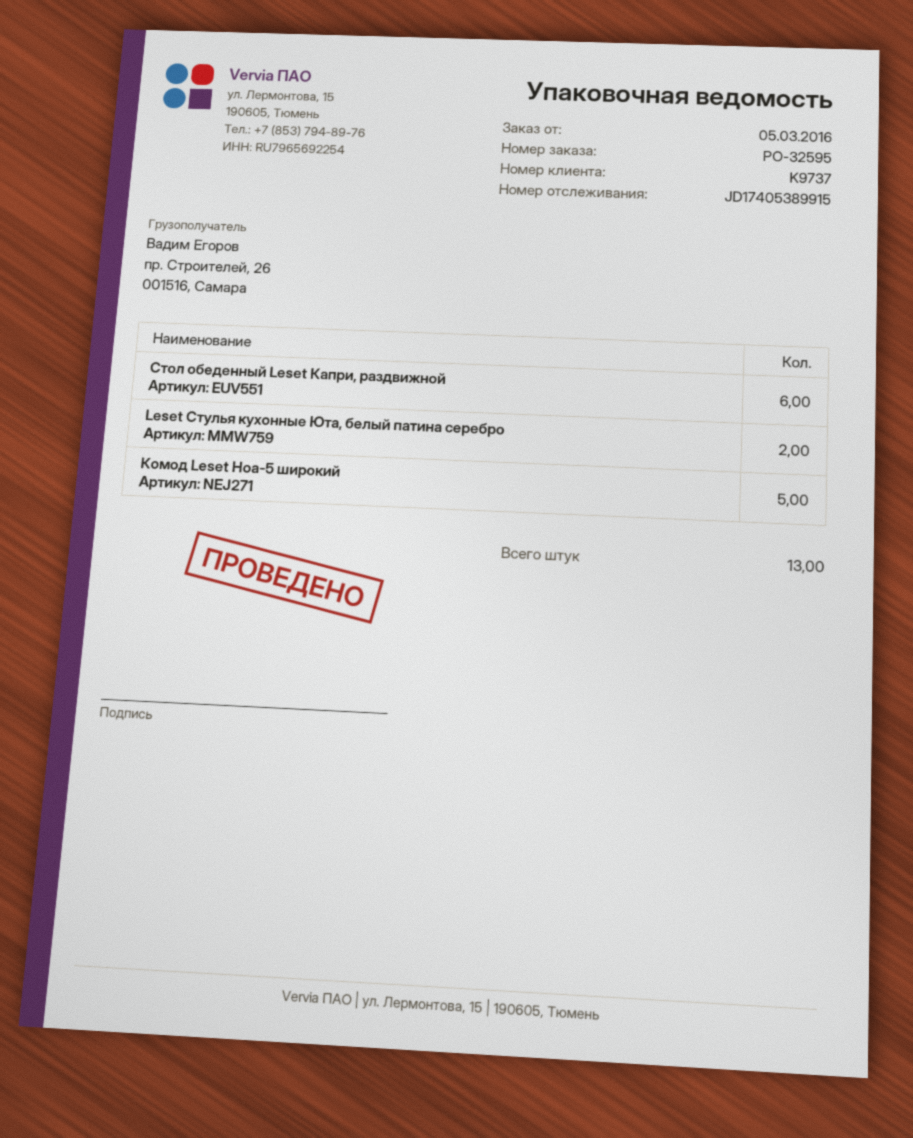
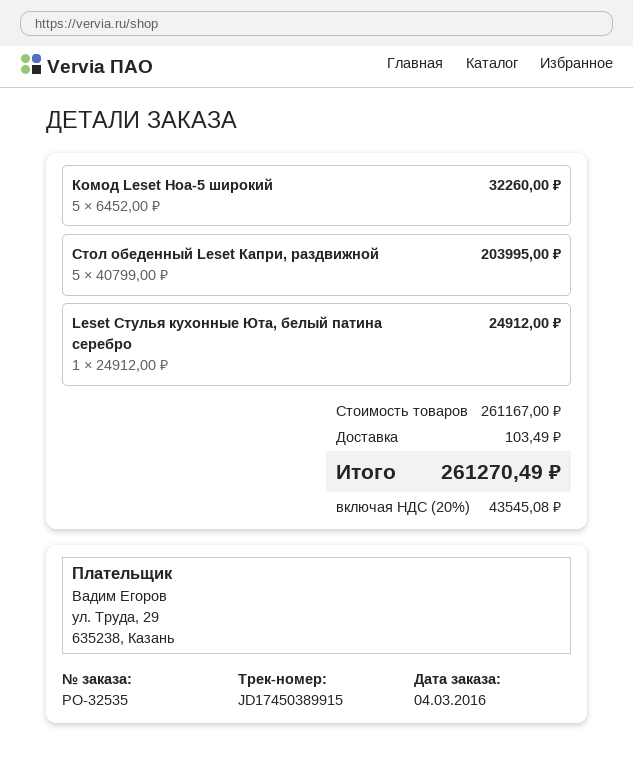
order number: PO-32595 -> PO-32535
order date: 2016-03-05 -> 2016-03-04
tracking number: JD17405389915 -> JD17450389915
Стол обеденный Leset Капри, раздвижной: 6 -> 5
Leset Стулья кухонные Юта, белый патина серебро: 2 -> 1

